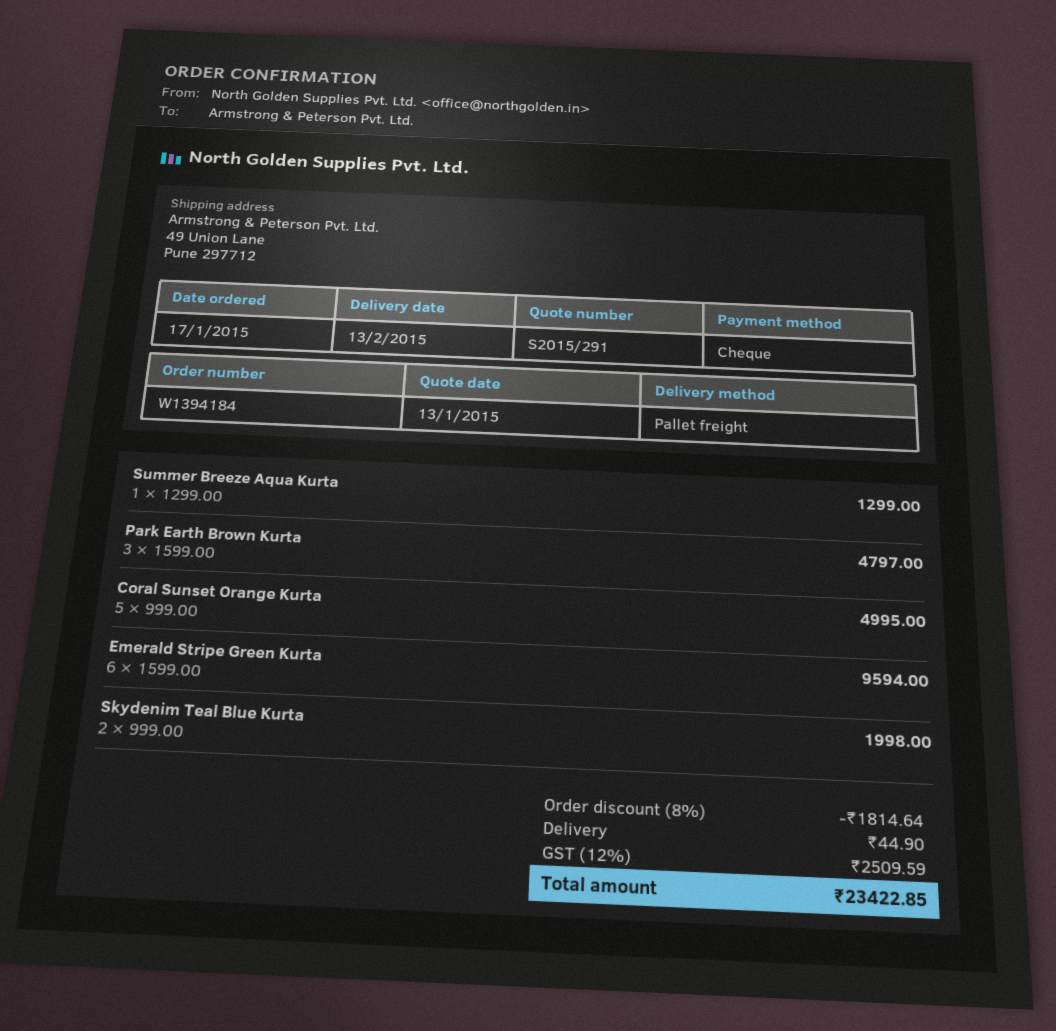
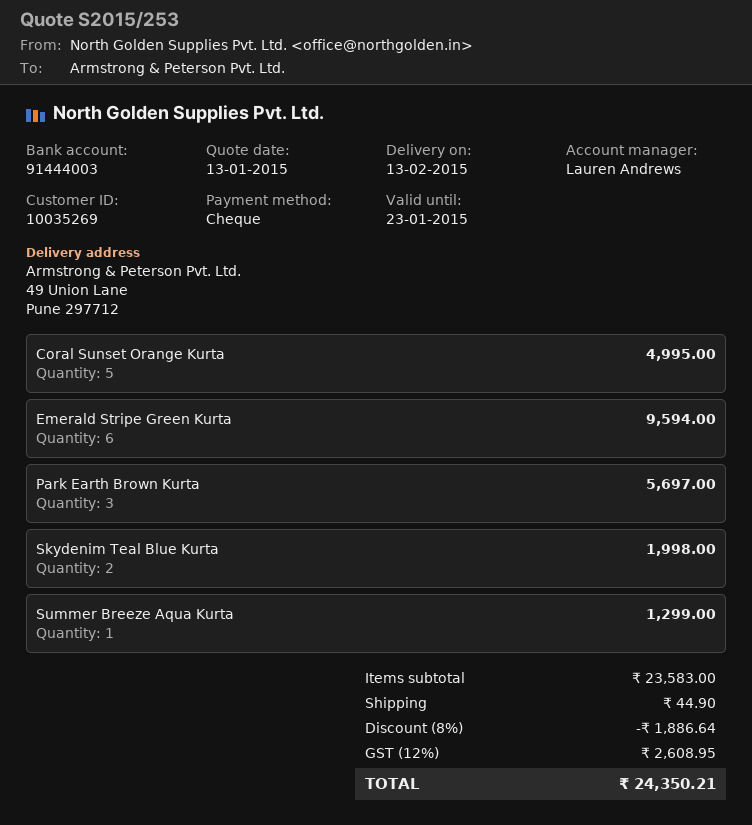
quote number: S2015/291 -> S2015/253
Park Earth Brown Kurta: 3 for 4797.00 -> 3 for 5697.00
discount: 8% = 1814.64 -> 8% = 1886.64
tax: 12% = 2509.59 -> 12% = 2608.95
total: 23422.85 -> 24350.21

